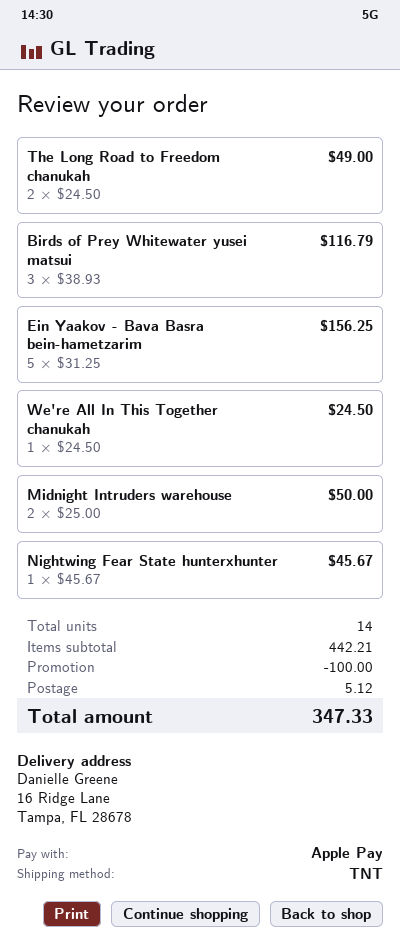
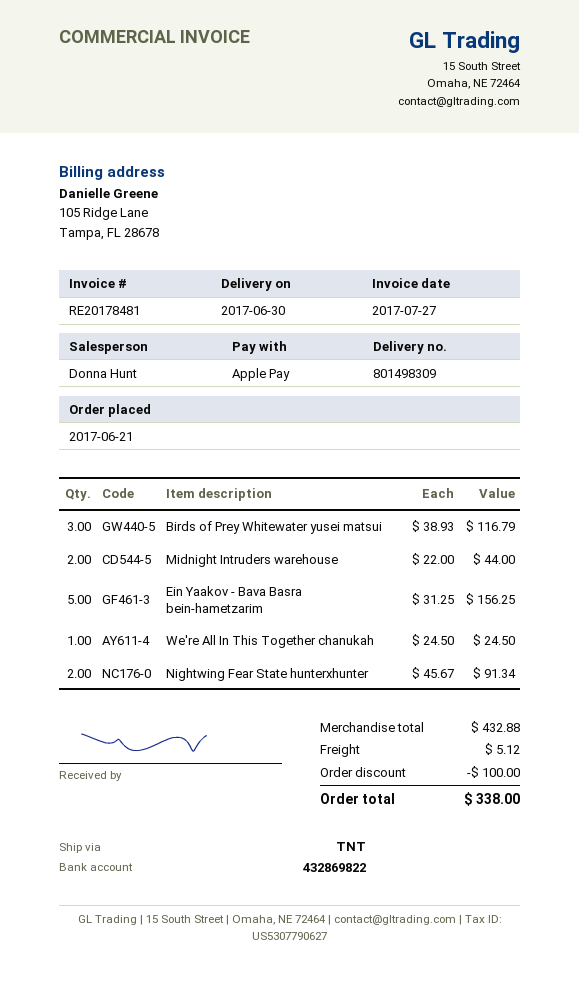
The Long Road to Freedom chanukah: 2 x 24.50 = 49.00 -> none
Midnight Intruders warehouse: 2 x 25.00 = 50.00 -> 2 x 22.00 = 44.00
Nightwing Fear State hunterxhunter: 1 x 45.67 = 45.67 -> 2 x 45.67 = 91.34
subtotal: 442.21 -> 432.88
total: 347.33 -> 338.00

